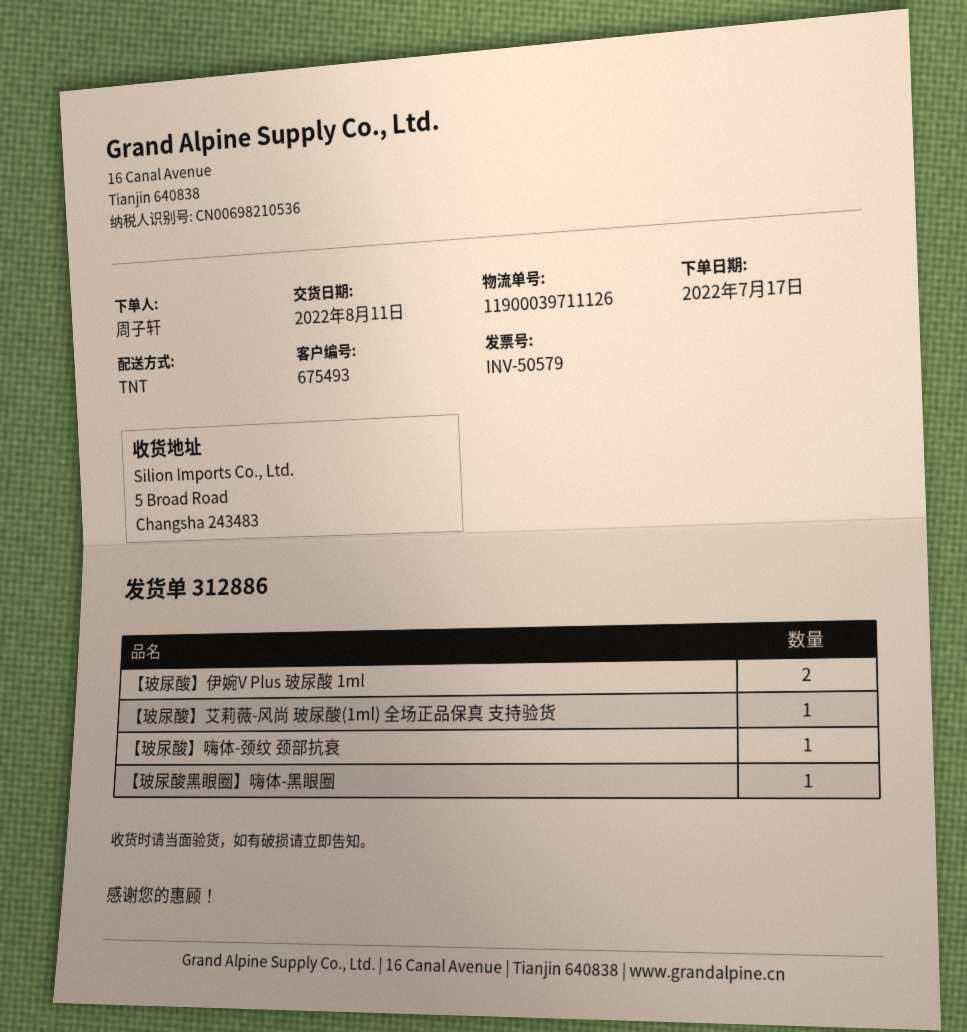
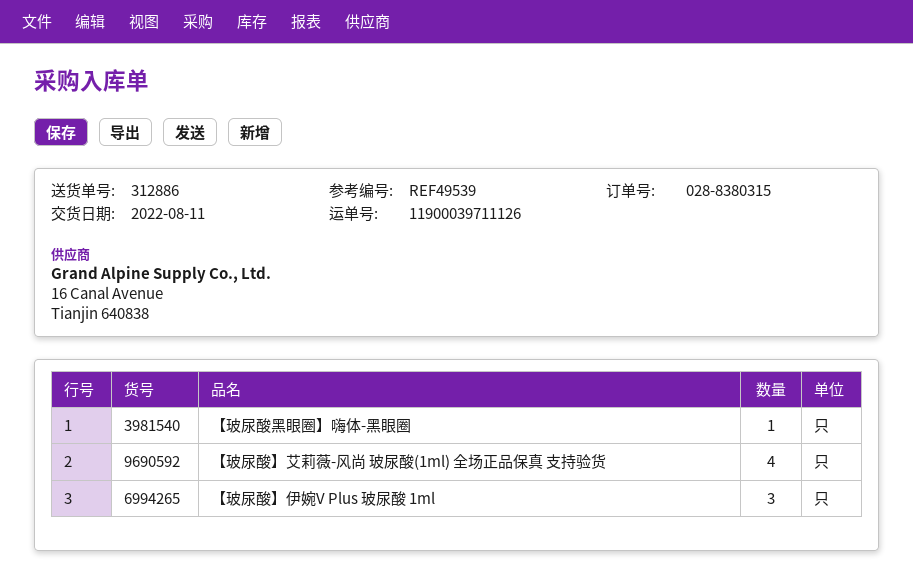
【玻尿酸】伊婉V Plus 玻尿酸 1ml: 2 -> 3
【玻尿酸】艾莉薇-风尚 玻尿酸(1ml) 全场正品保真 支持验货: 1 -> 4
【玻尿酸】嗨体-颈纹 颈部抗衰: 1 -> none

